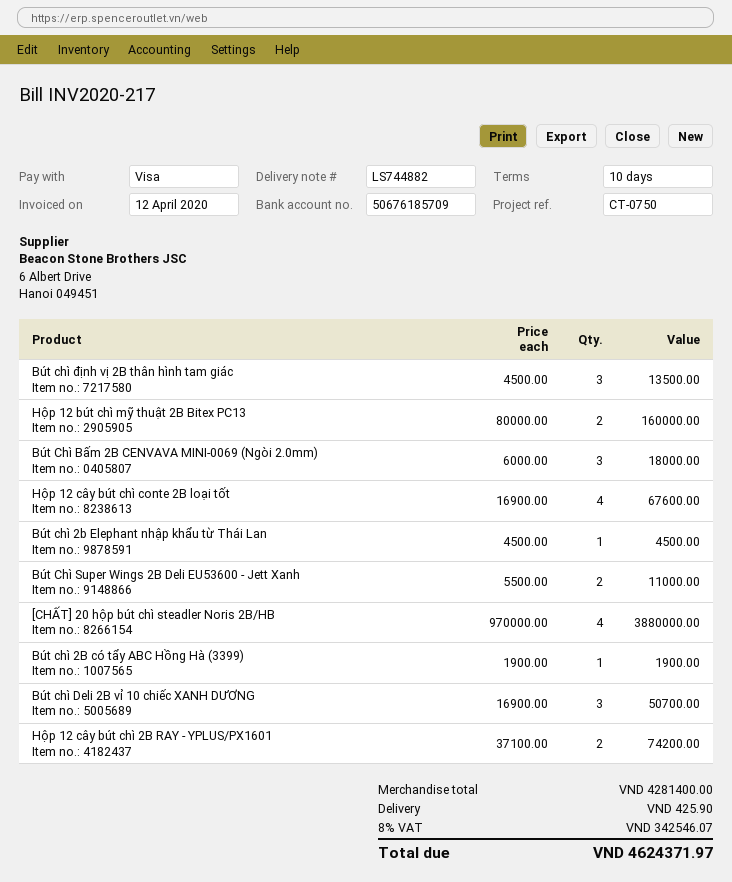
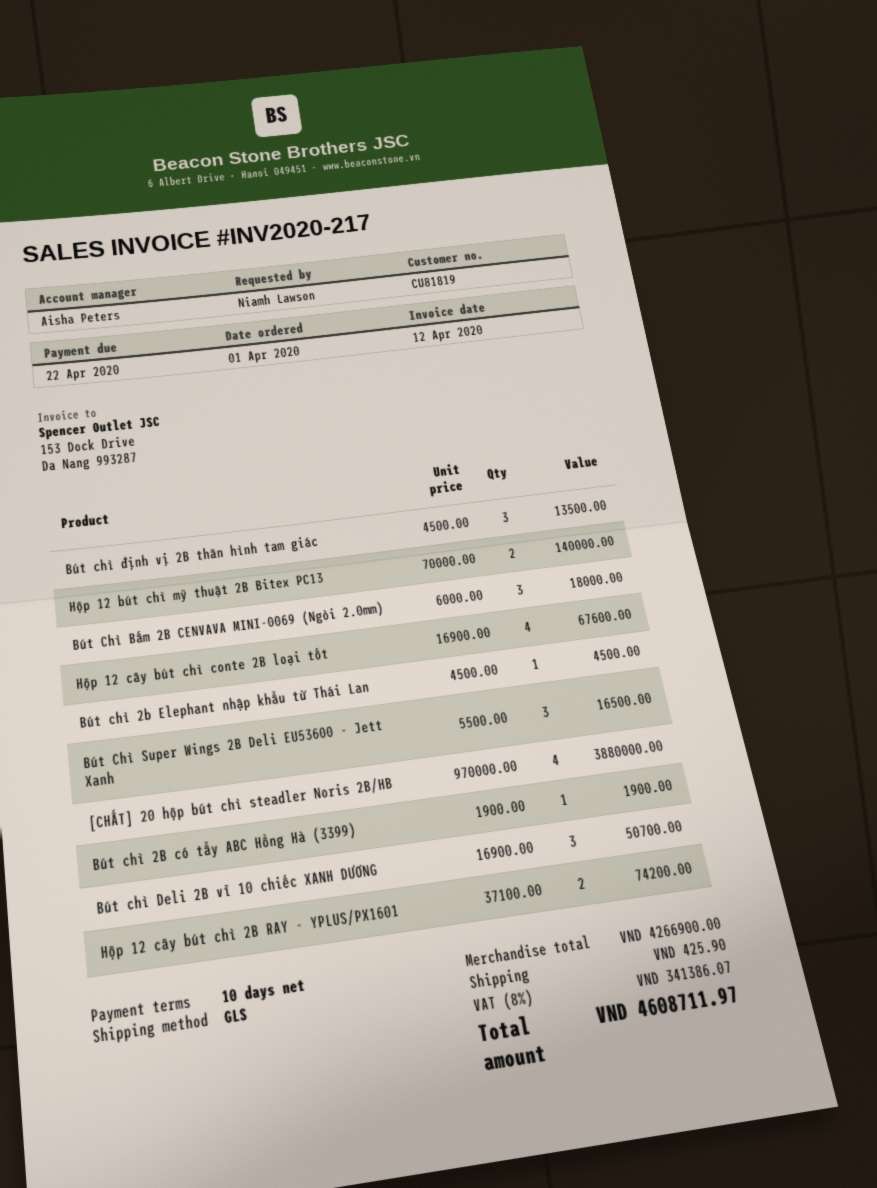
Hộp 12 bút chì mỹ thuật 2B Bitex PC13: 2 x 80000.00 = 160000.00 -> 2 x 70000.00 = 140000.00
Bút Chì Super Wings 2B Deli EU53600 - Jett Xanh: 2 x 5500.00 = 11000.00 -> 3 x 5500.00 = 16500.00
subtotal: 4281400.00 -> 4266900.00
tax: 8% = 342546.07 -> 8% = 341386.07
total: 4624371.97 -> 4608711.97

